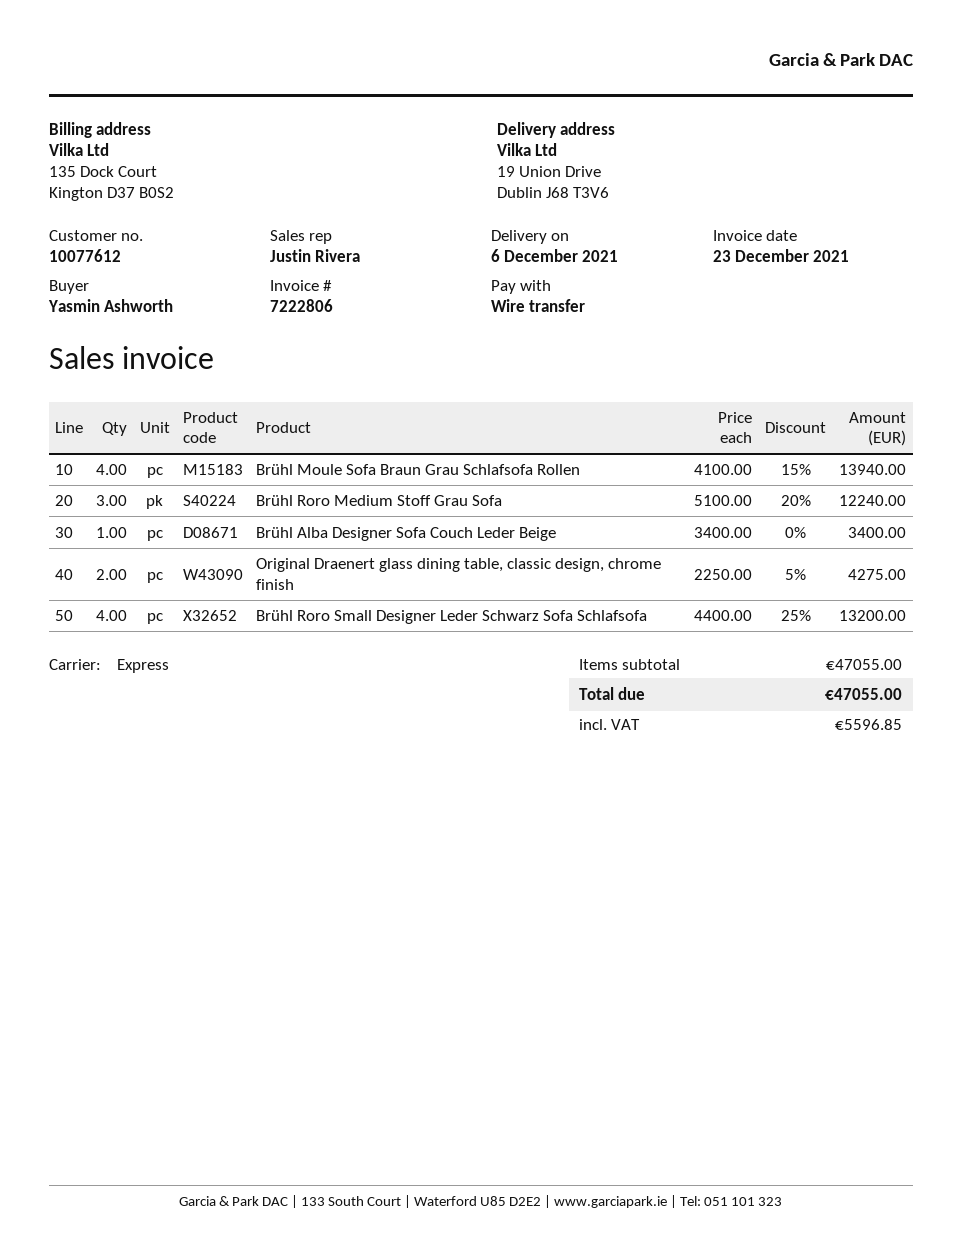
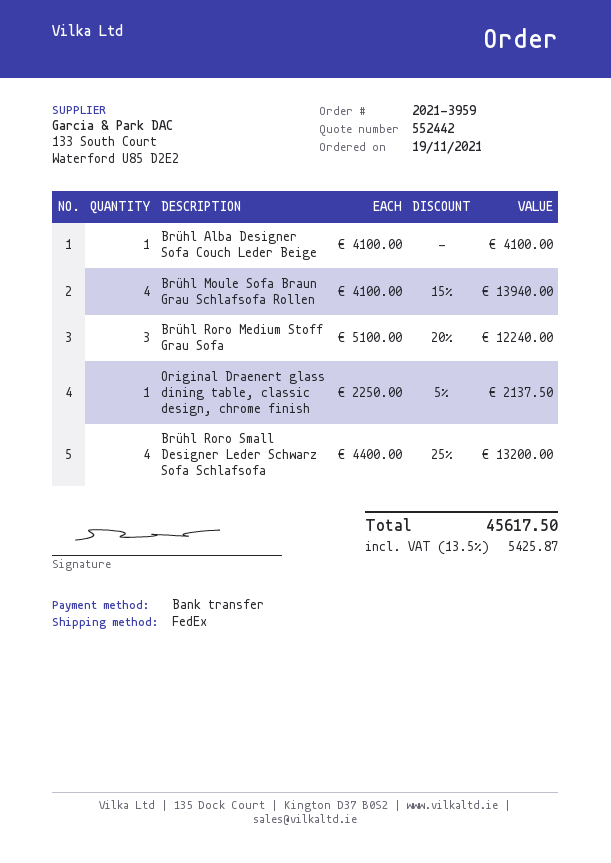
shipping method: express -> FedEx
Brühl Alba Designer Sofa Couch Leder Beige: 1 x 3400.00 = 3400.00 -> 1 x 4100.00 = 4100.00
Original Draenert glass dining table, classic design, chrome finish: 2 x 2250.00 - 5% = 4275.00 -> 1 x 2250.00 - 5% = 2137.50
tax: 5596.85 -> 5425.87
total: 47055.00 -> 45617.50

